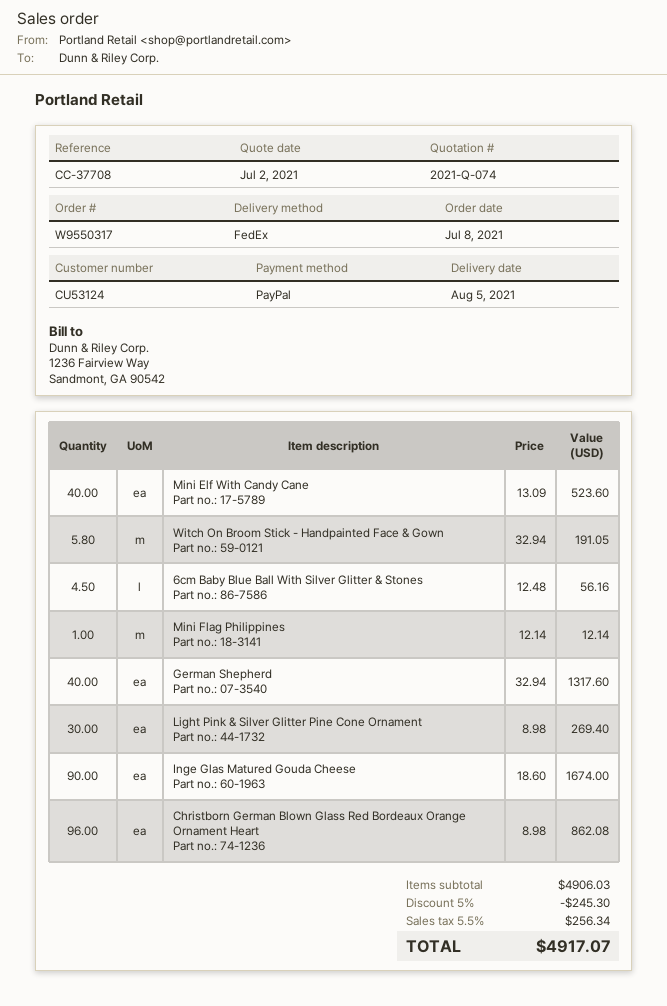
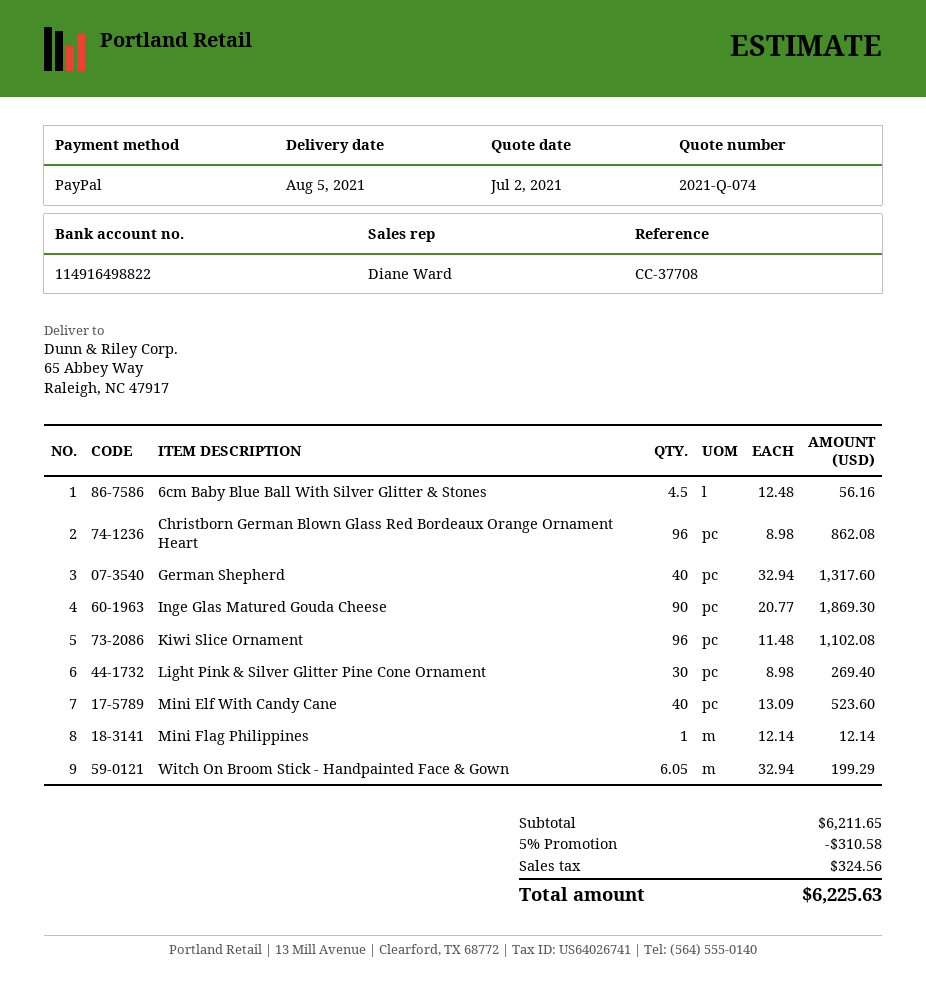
Witch On Broom Stick - Handpainted Face & Gown: 5.8 x 32.94 = 191.05 -> 6.05 x 32.94 = 199.29
Inge Glas Matured Gouda Cheese: 90 x 18.60 = 1674.00 -> 90 x 20.77 = 1869.30
Kiwi Slice Ornament: none -> 96 x 11.48 = 1102.08
subtotal: 4906.03 -> 6211.65
discount: 5% = 245.30 -> 5% = 310.58
tax: 256.34 -> 324.56
total: 4917.07 -> 6225.63

